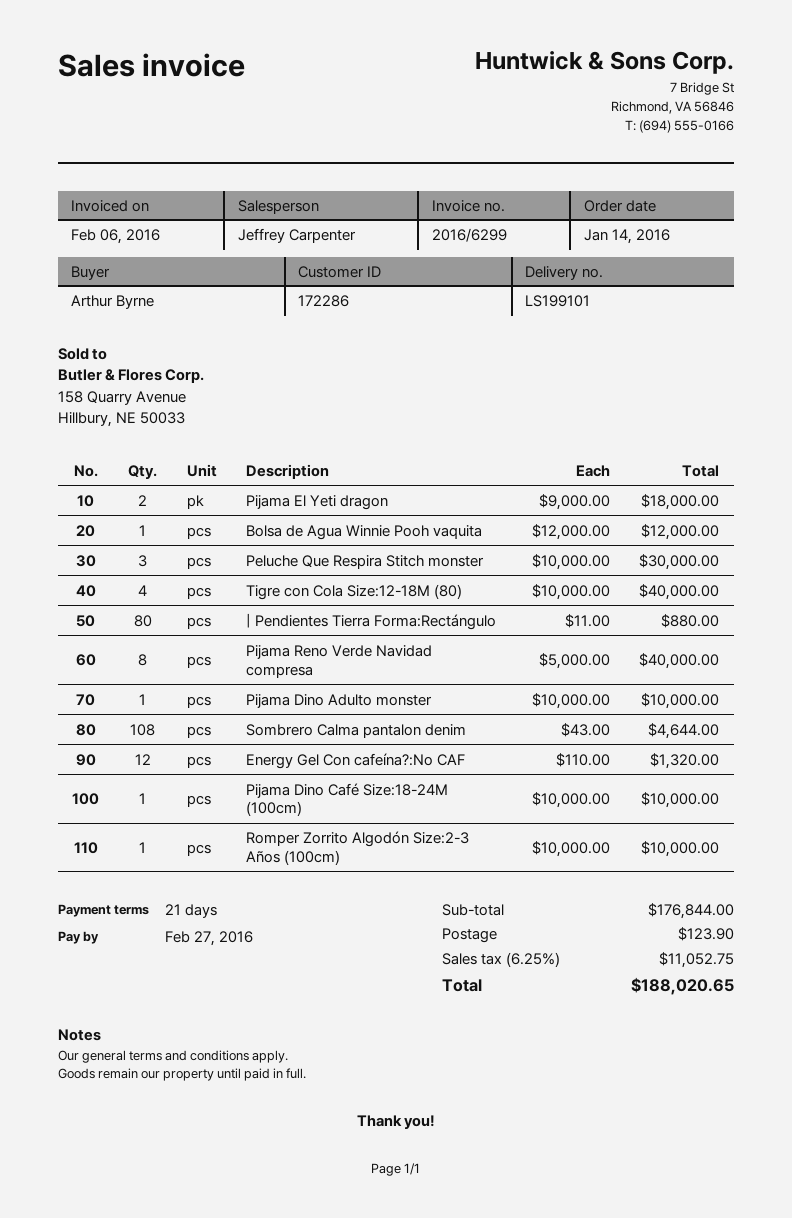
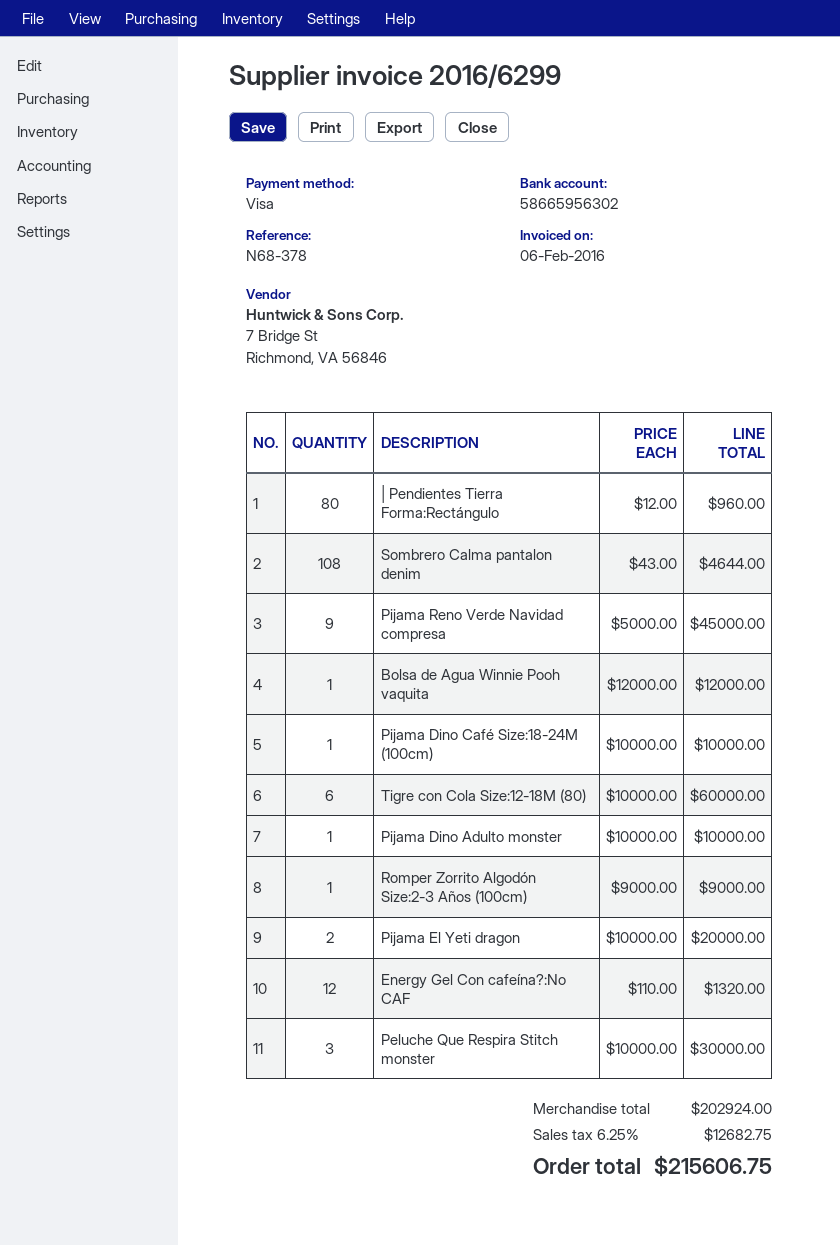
Pijama El Yeti dragon: 2 x 9000.00 = 18000.00 -> 2 x 10000.00 = 20000.00
Tigre con Cola Size:12-18M (80): 4 x 10000.00 = 40000.00 -> 6 x 10000.00 = 60000.00
| Pendientes Tierra Forma:Rectángulo: 80 x 11.00 = 880.00 -> 80 x 12.00 = 960.00
Pijama Reno Verde Navidad compresa: 8 x 5000.00 = 40000.00 -> 9 x 5000.00 = 45000.00
Romper Zorrito Algodón Size:2-3 Años (100cm): 1 x 10000.00 = 10000.00 -> 1 x 9000.00 = 9000.00
subtotal: 176844.00 -> 202924.00
shipping: 123.90 -> none
tax: 6.25% = 11052.75 -> 6.25% = 12682.75
total: 188020.65 -> 215606.75

